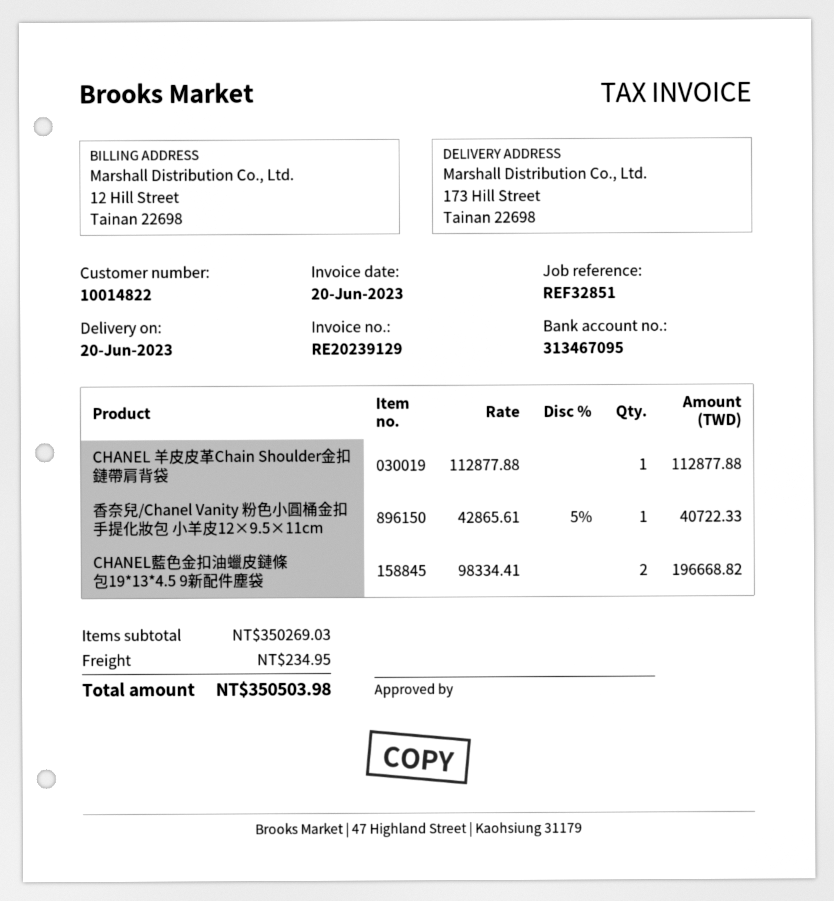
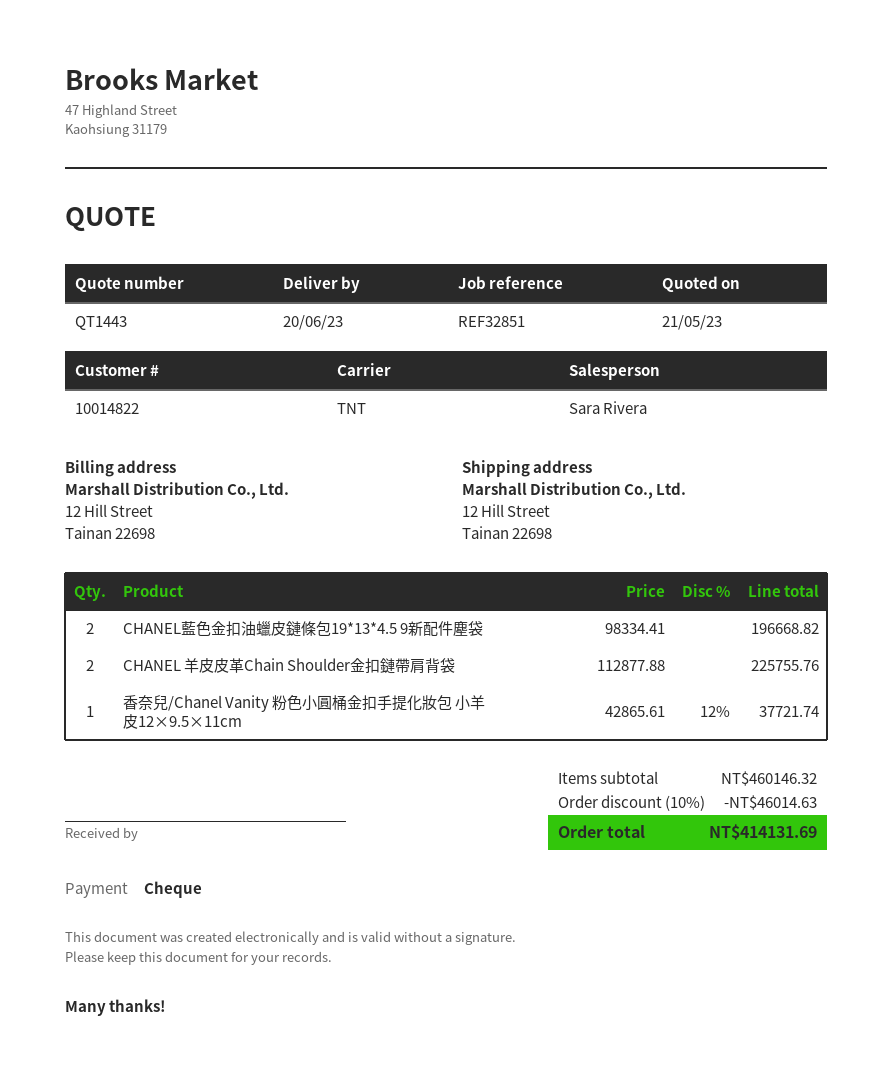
ship to: 173 Hill Street, Tainan 22698 -> 12 Hill Street, Tainan 22698
CHANEL 羊皮皮革Chain Shoulder金扣鏈帶肩背袋: 1 x 112877.88 = 112877.88 -> 2 x 112877.88 = 225755.76
香奈兒/Chanel Vanity 粉色小圓桶金扣手提化妝包 小羊皮12×9.5×11cm: 1 x 42865.61 - 5% = 40722.33 -> 1 x 42865.61 - 12% = 37721.74
subtotal: 350269.03 -> 460146.32
discount: none -> 10% = 46014.63
shipping: 234.95 -> none
total: 350503.98 -> 414131.69

